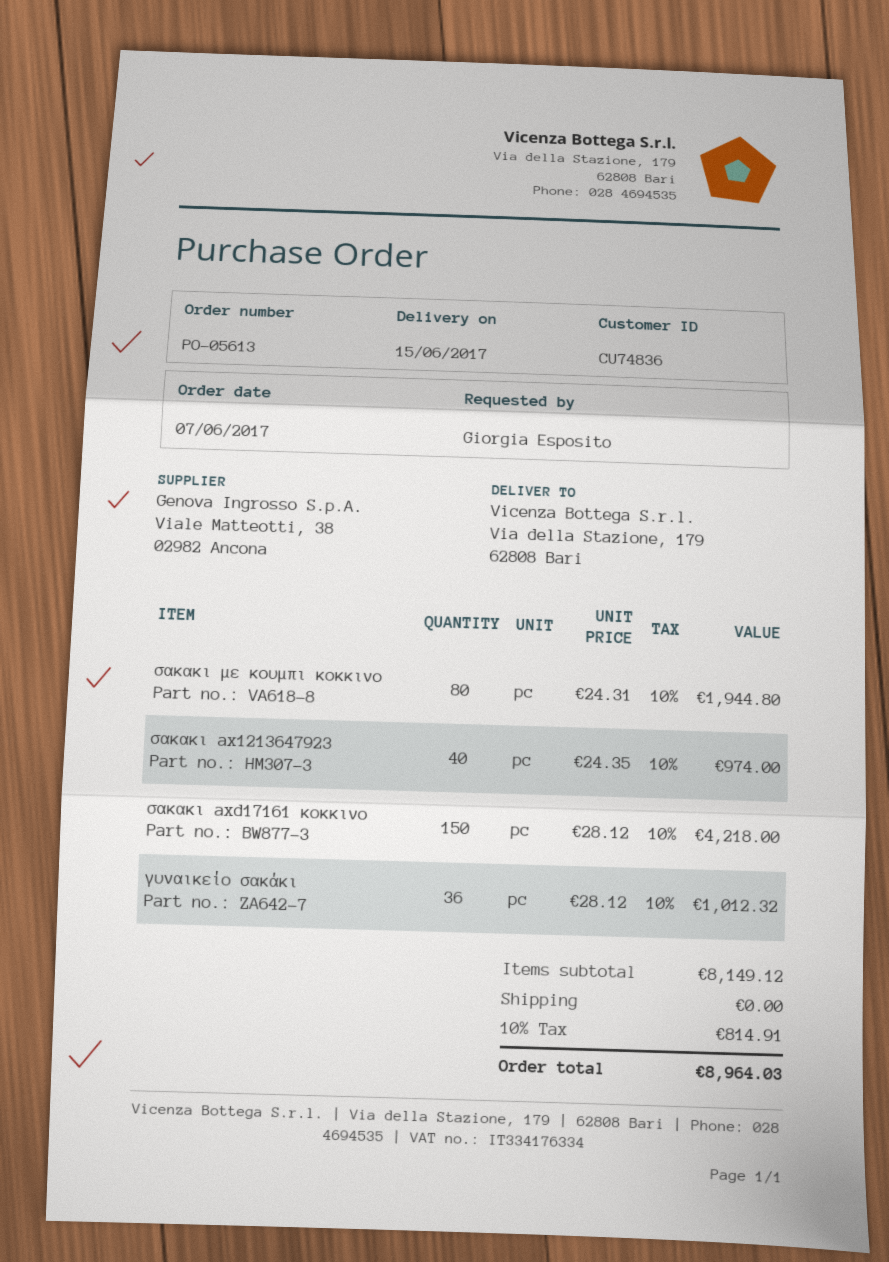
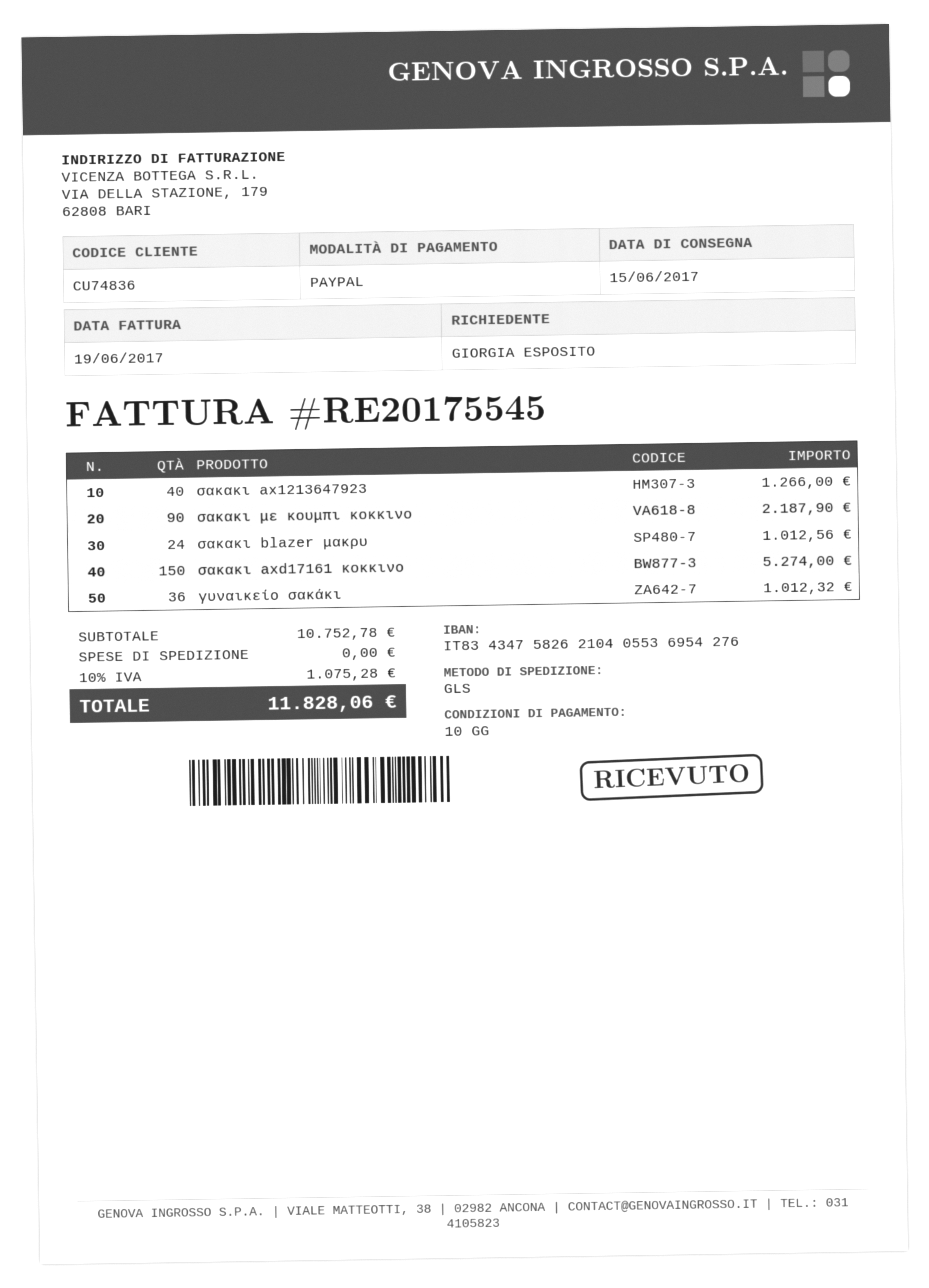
σακακι με κουμπι κοκκινο: 80 for 1944.80 -> 90 for 2187.90
σακακι ax1213647923: 40 for 974.00 -> 40 for 1266.00
σακακι axd17161 κοκκινο: 150 for 4218.00 -> 150 for 5274.00
σακακι blazer μακρυ: none -> 24 for 1012.56
subtotal: 8149.12 -> 10752.78
tax: 10% = 814.91 -> 10% = 1075.28
total: 8964.03 -> 11828.06

